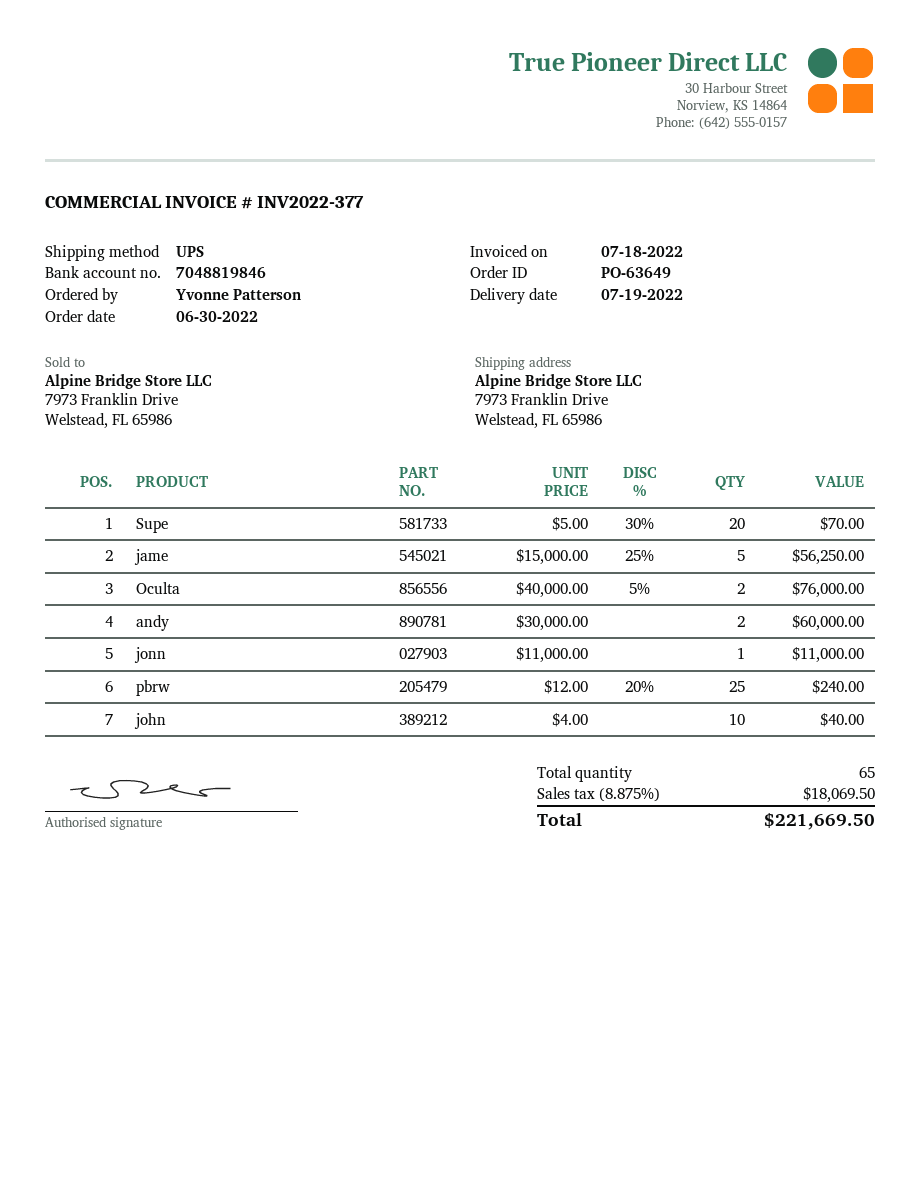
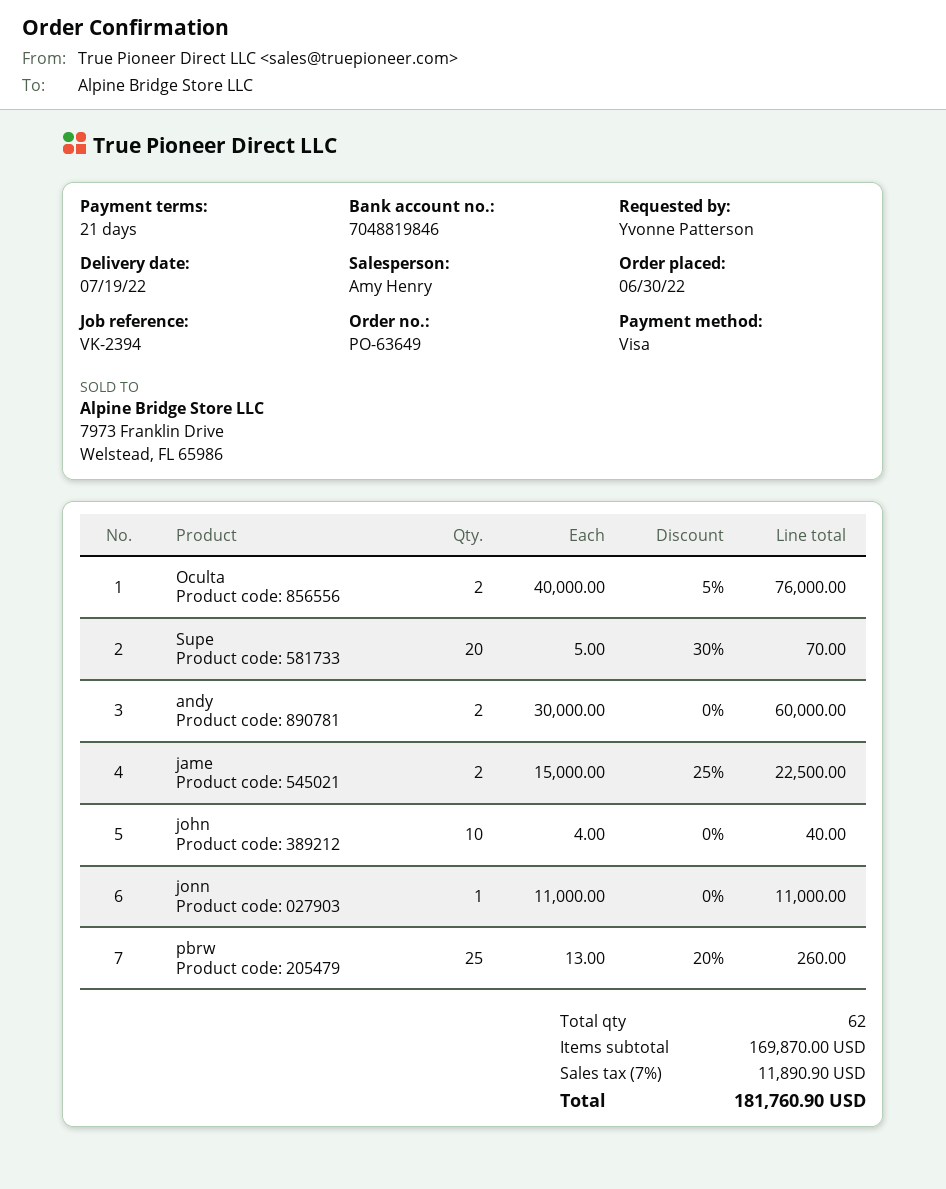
jame: 5 x 15000.00 - 25% = 56250.00 -> 2 x 15000.00 - 25% = 22500.00
pbrw: 25 x 12.00 - 20% = 240.00 -> 25 x 13.00 - 20% = 260.00
total quantity: 65 -> 62
tax: 8.875% = 18069.50 -> 7% = 11890.90
total: 221669.50 -> 181760.90

